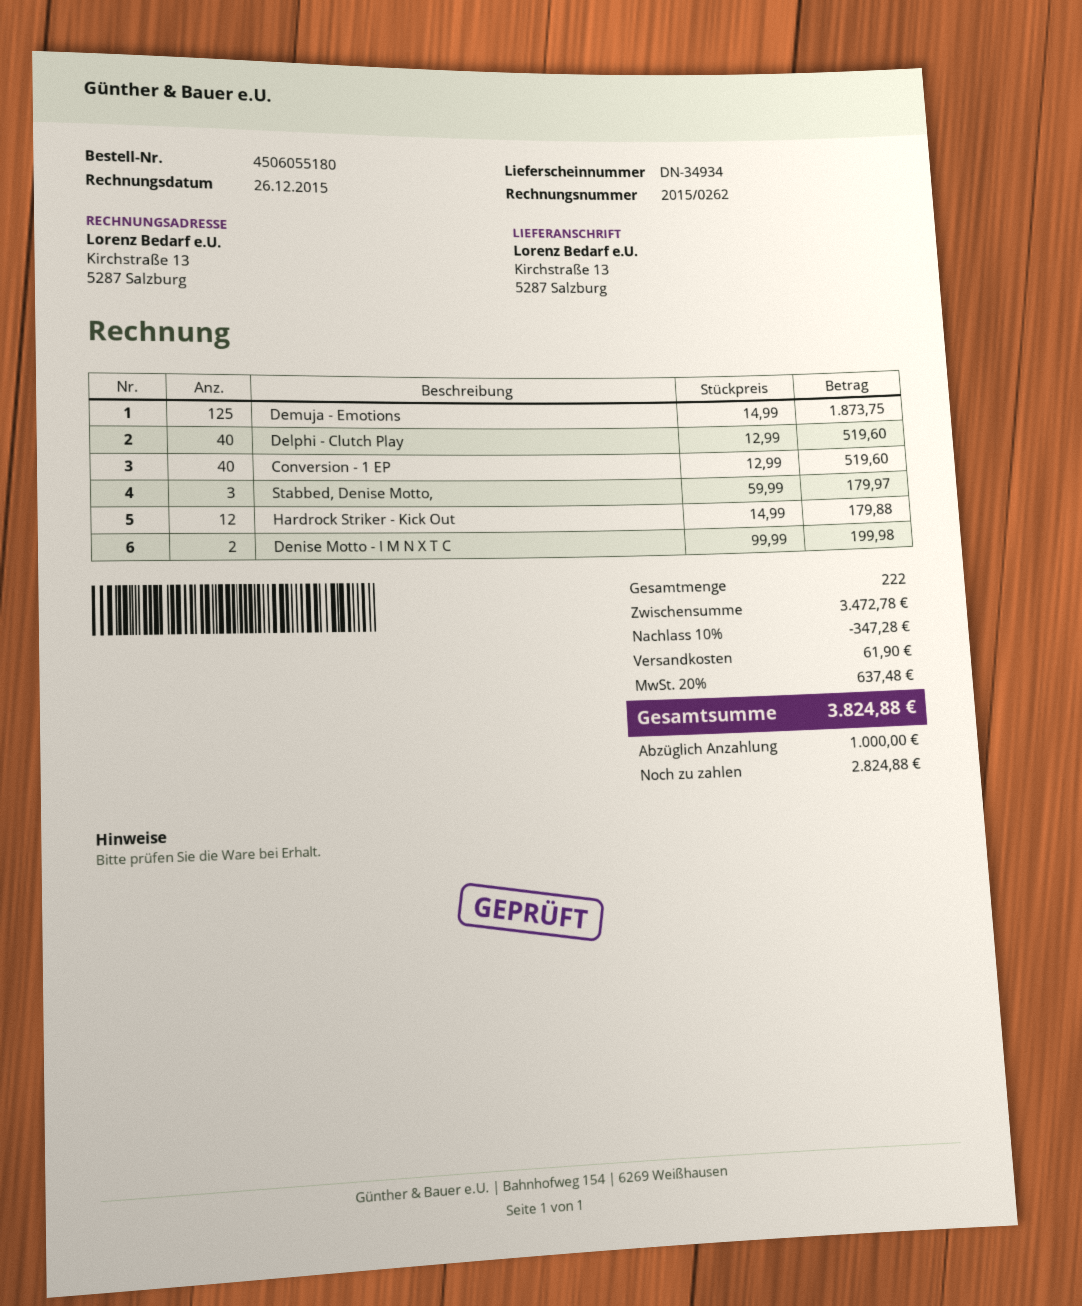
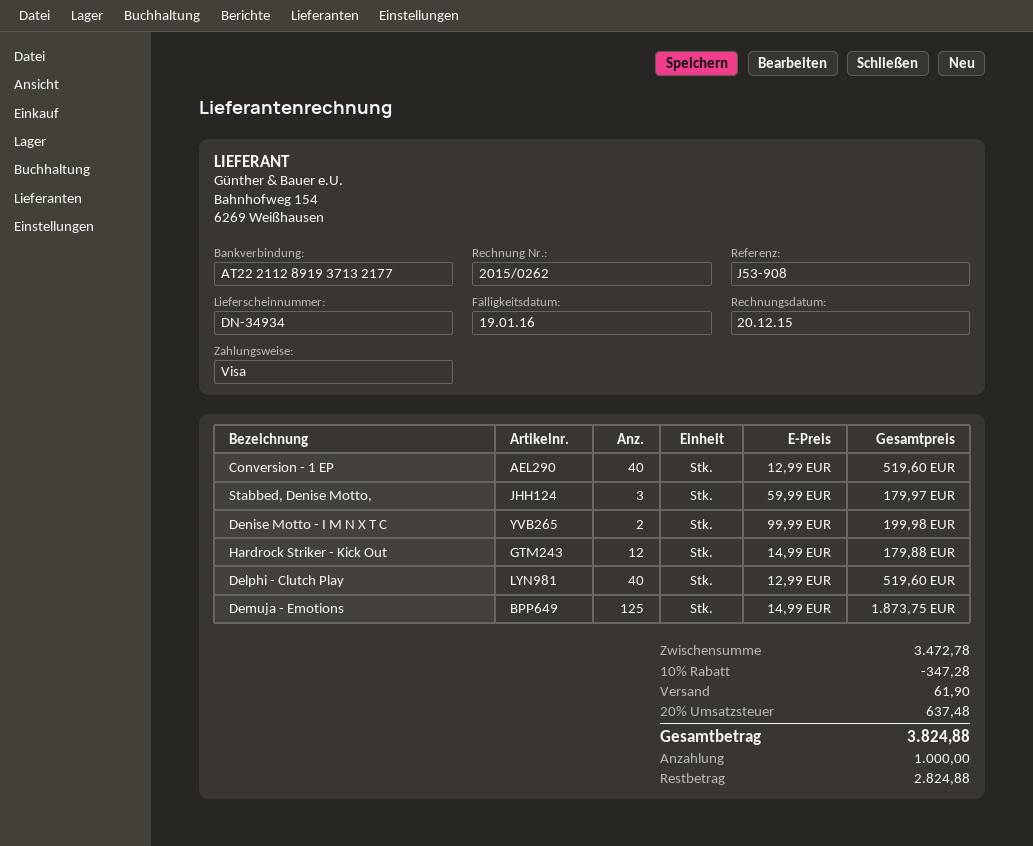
invoice date: 2015-12-26 -> 2015-12-20

